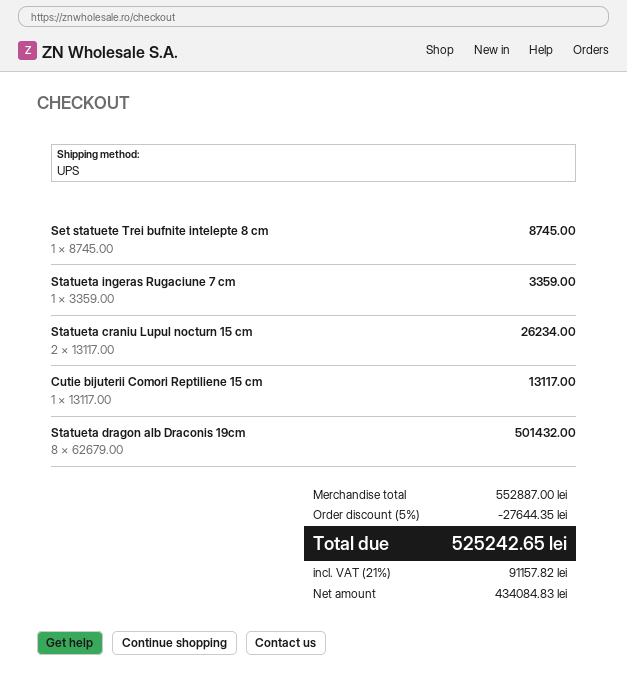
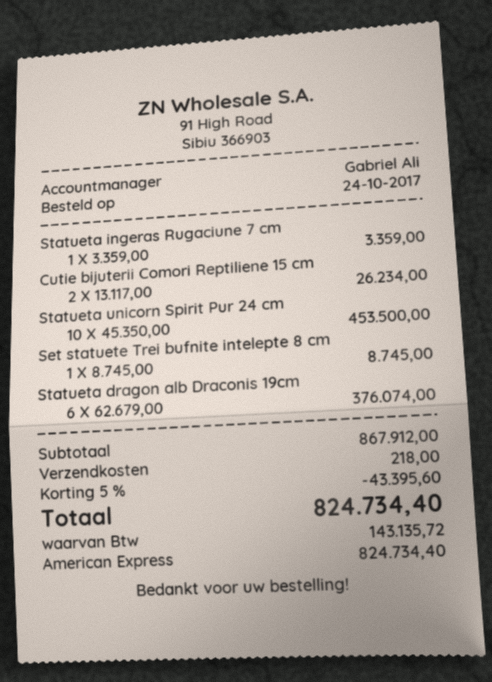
Statueta craniu Lupul nocturn 15 cm: 2 x 13117.00 = 26234.00 -> none
Cutie bijuterii Comori Reptiliene 15 cm: 1 x 13117.00 = 13117.00 -> 2 x 13117.00 = 26234.00
Statueta dragon alb Draconis 19cm: 8 x 62679.00 = 501432.00 -> 6 x 62679.00 = 376074.00
Statueta unicorn Spirit Pur 24 cm: none -> 10 x 45350.00 = 453500.00
subtotal: 552887.00 -> 867912.00
discount: 5% = 27644.35 -> 5% = 43395.60
shipping: none -> 218.00
tax: 91157.82 -> 143135.72
total: 525242.65 -> 824734.40

